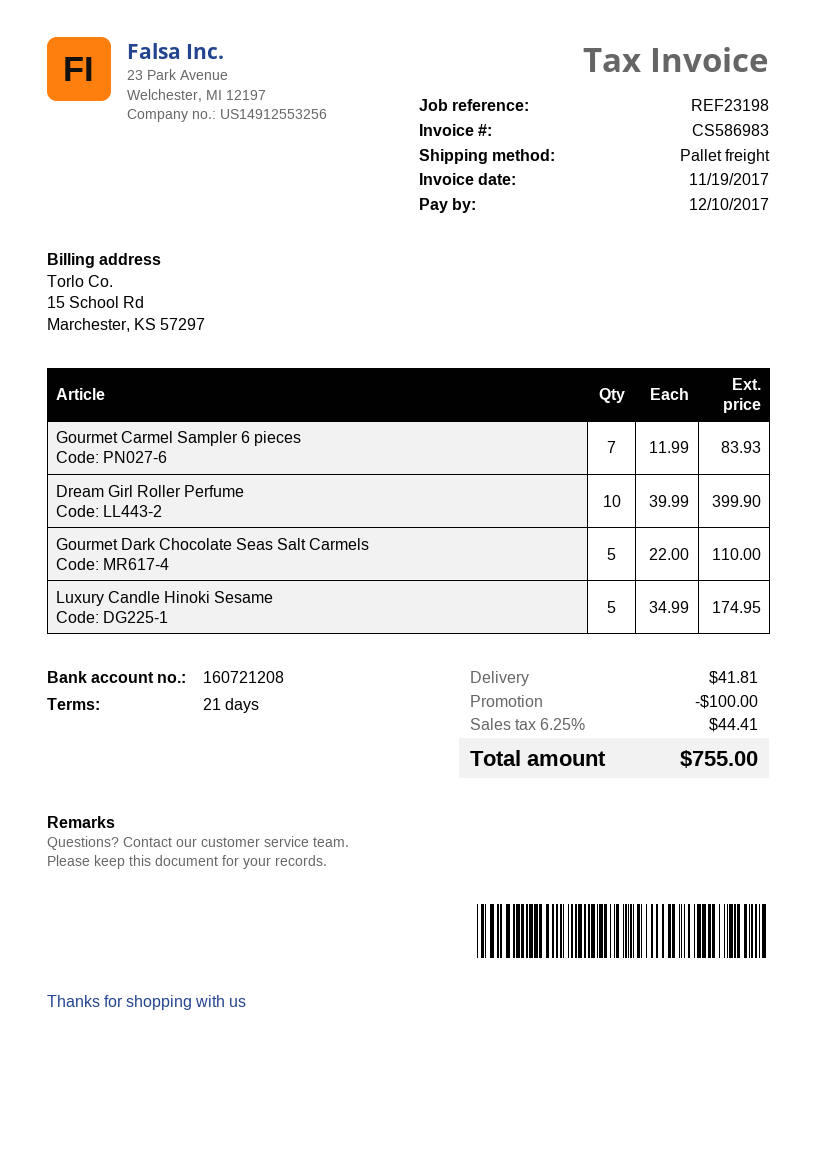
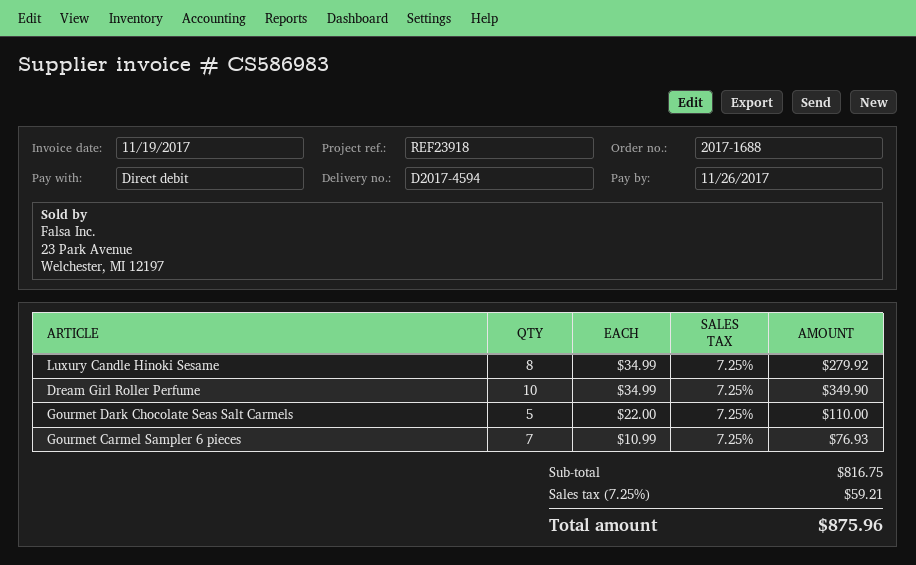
due date: 2017-12-10 -> 2017-11-26
reference: REF23198 -> REF23918
Gourmet Carmel Sampler 6 pieces: 7 x 11.99 = 83.93 -> 7 x 10.99 = 76.93
Dream Girl Roller Perfume: 10 x 39.99 = 399.90 -> 10 x 34.99 = 349.90
Luxury Candle Hinoki Sesame: 5 x 34.99 = 174.95 -> 8 x 34.99 = 279.92
discount: 100.00 -> none
shipping: 41.81 -> none
tax: 6.25% = 44.41 -> 7.25% = 59.21
total: 755.00 -> 875.96

